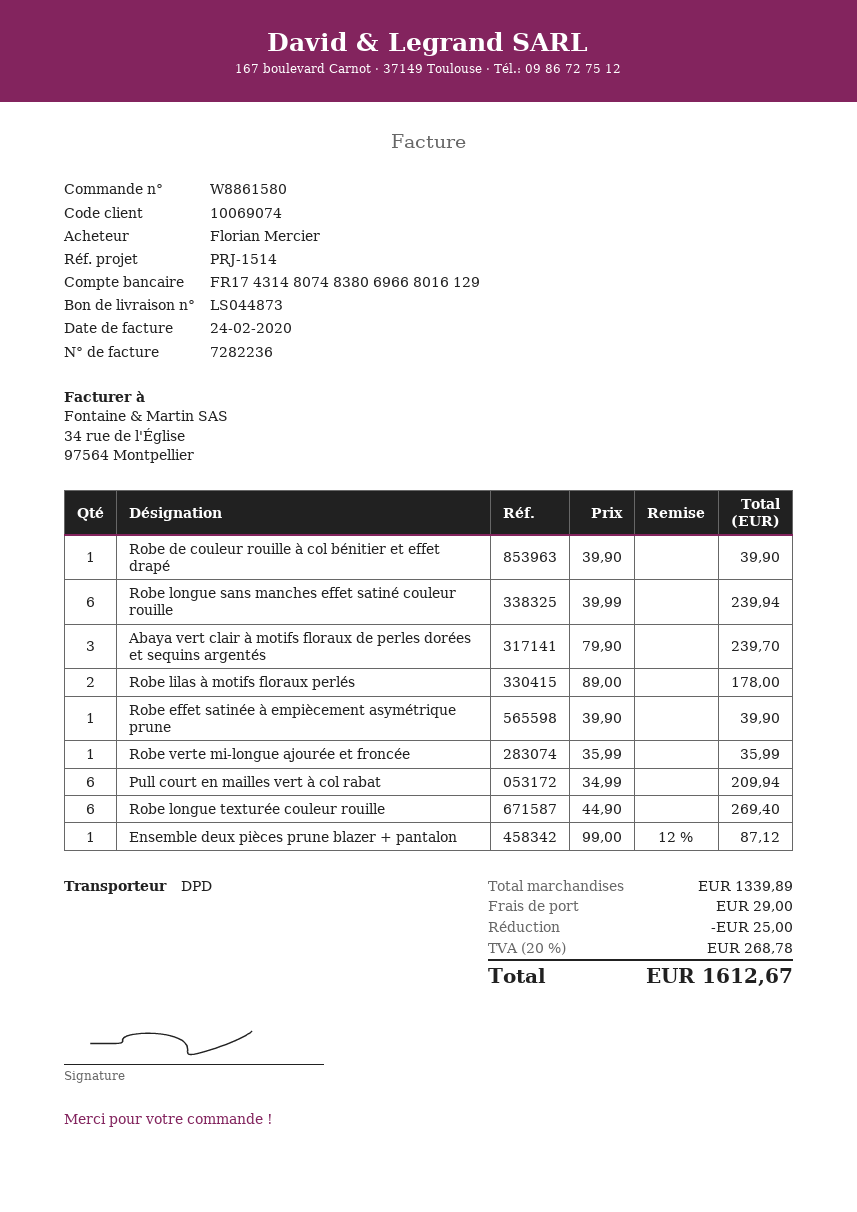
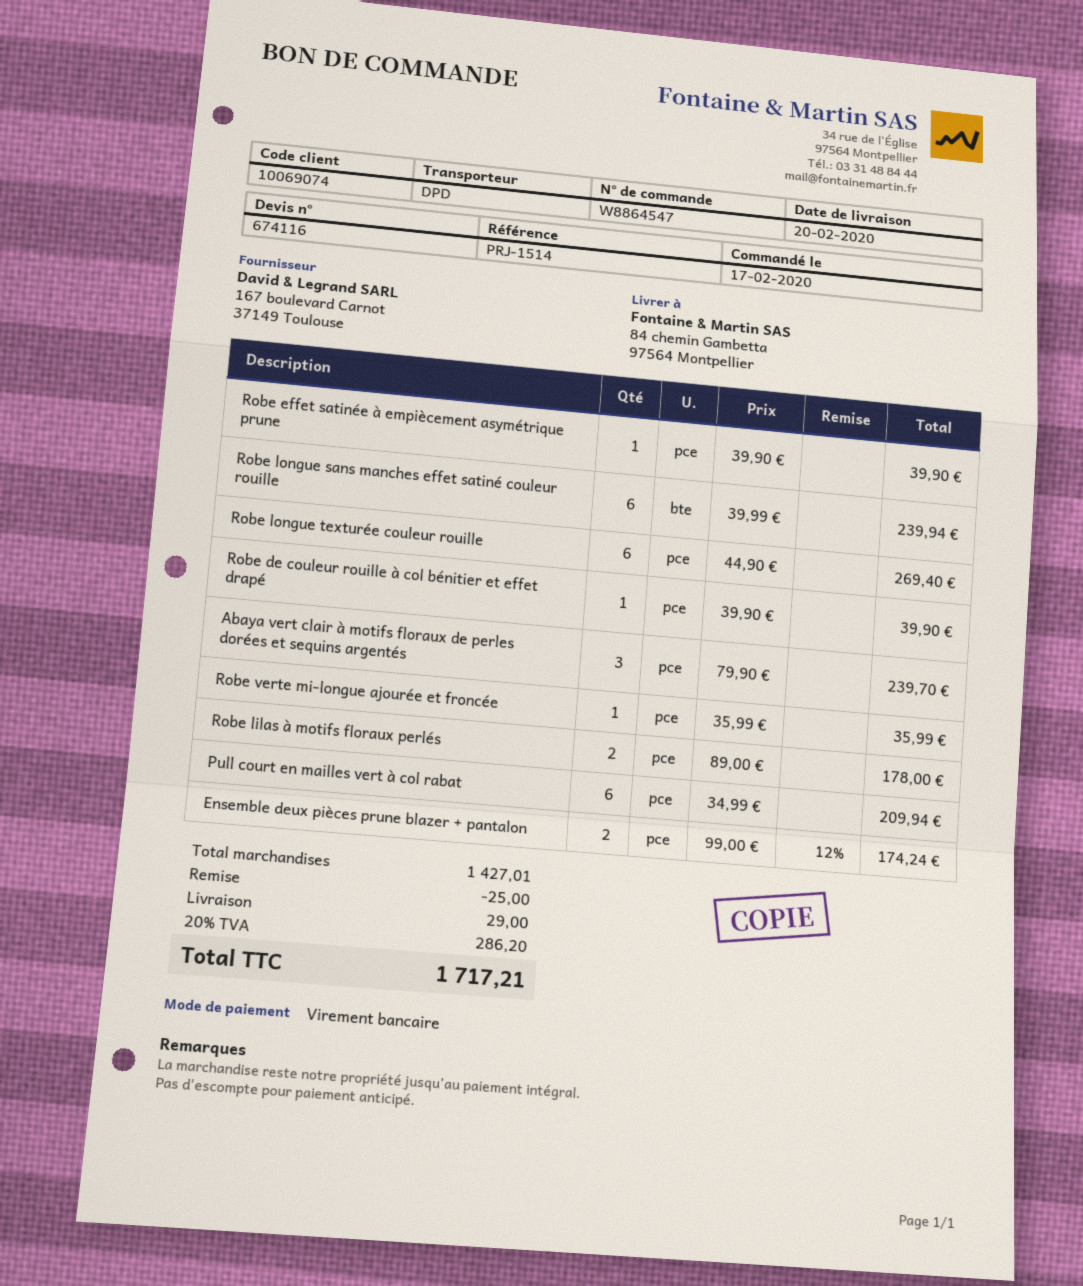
order number: W8861580 -> W8864547
Ensemble deux pièces prune blazer + pantalon: 1 x 99.00 - 12% = 87.12 -> 2 x 99.00 - 12% = 174.24
subtotal: 1339.89 -> 1427.01
tax: 20% = 268.78 -> 20% = 286.20
total: 1612.67 -> 1717.21

